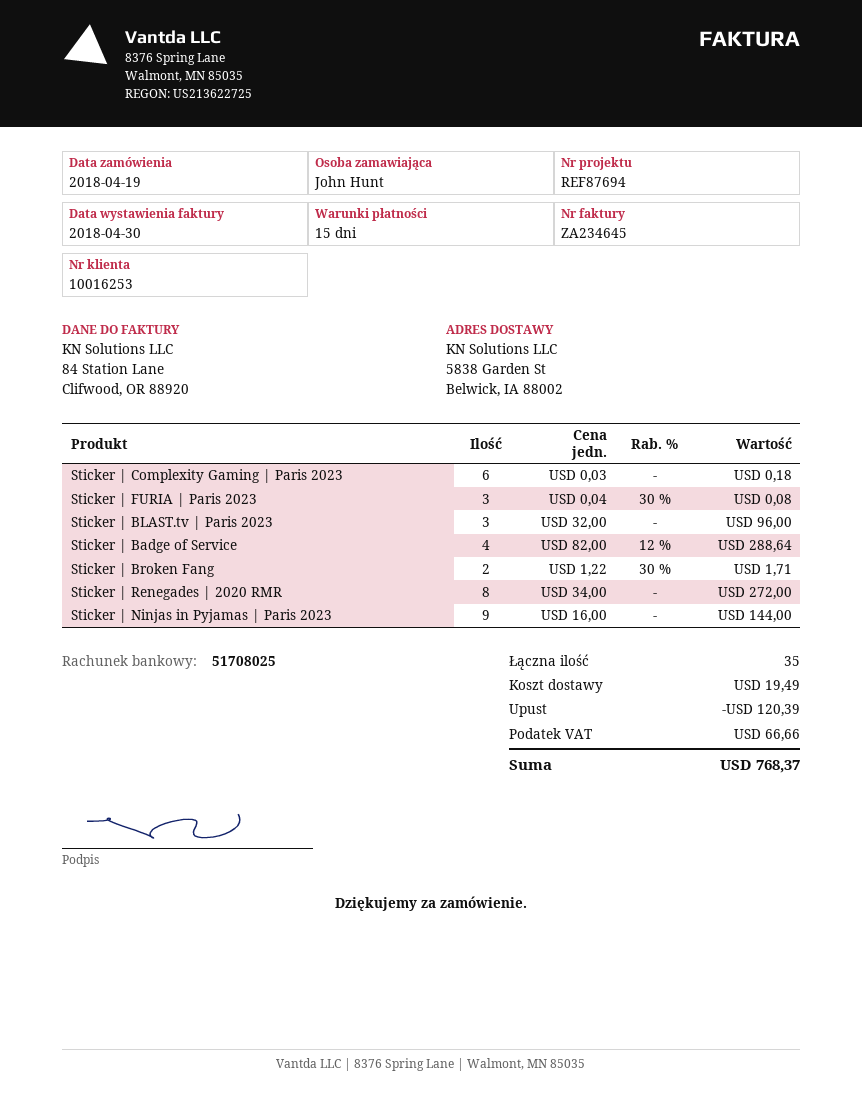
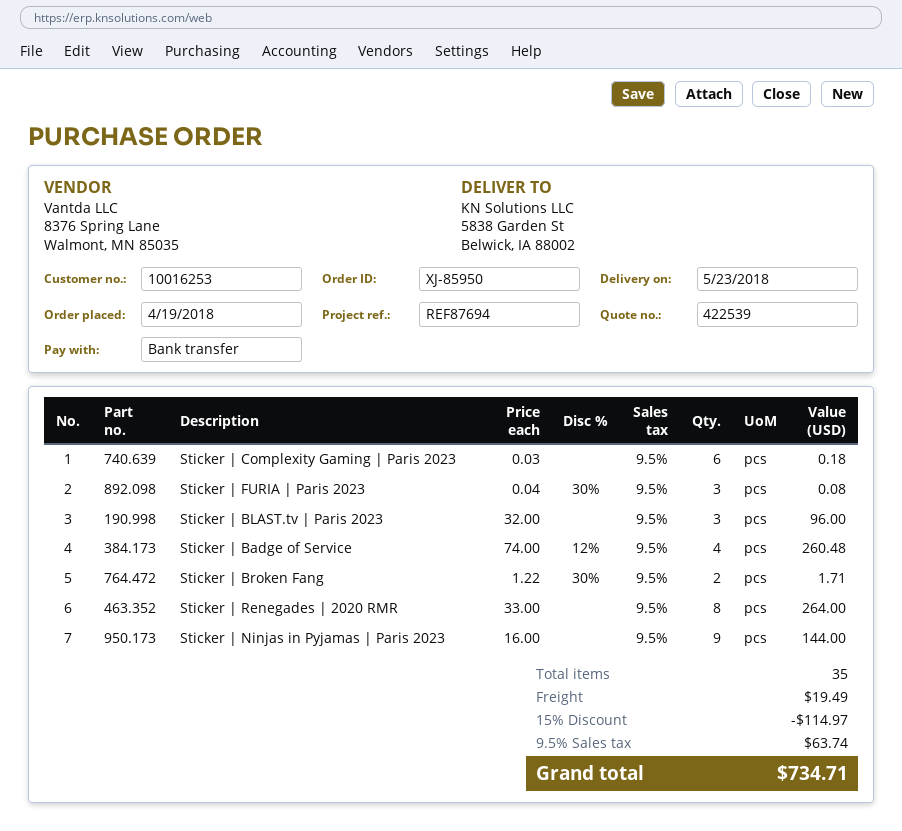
Sticker | Badge of Service: 4 x 82.00 - 12% = 288.64 -> 4 x 74.00 - 12% = 260.48
Sticker | Renegades | 2020 RMR: 8 x 34.00 = 272.00 -> 8 x 33.00 = 264.00
discount: 120.39 -> 114.97
tax: 66.66 -> 63.74
total: 768.37 -> 734.71

